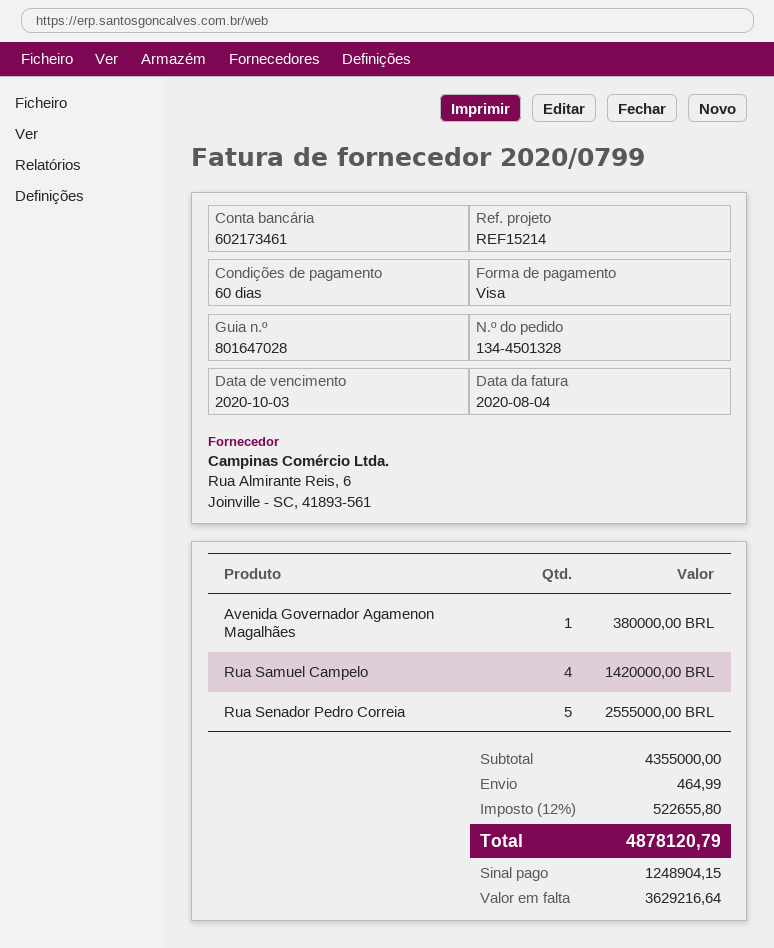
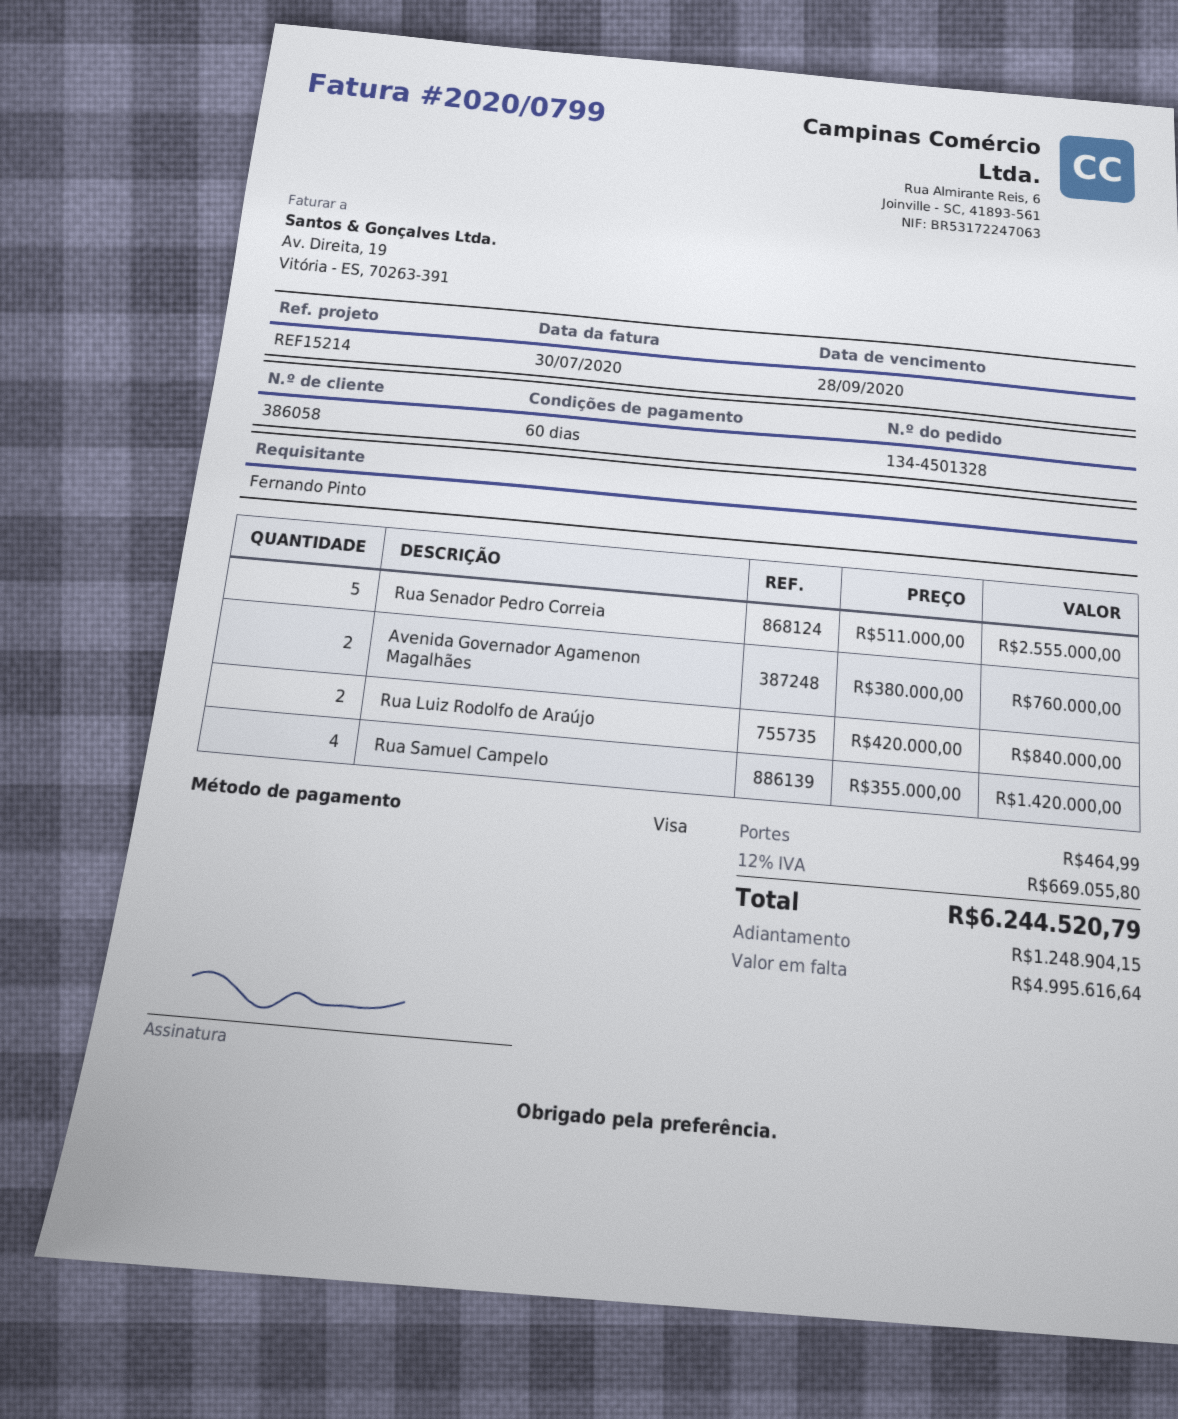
invoice date: 2020-08-04 -> 2020-07-30
due date: 2020-10-03 -> 2020-09-28
Avenida Governador Agamenon Magalhães: 1 for 380000.00 -> 2 for 760000.00
Rua Luiz Rodolfo de Araújo: none -> 2 for 840000.00
tax: 12% = 522655.80 -> 12% = 669055.80
total: 4878120.79 -> 6244520.79
balance: 3629216.64 -> 4995616.64

